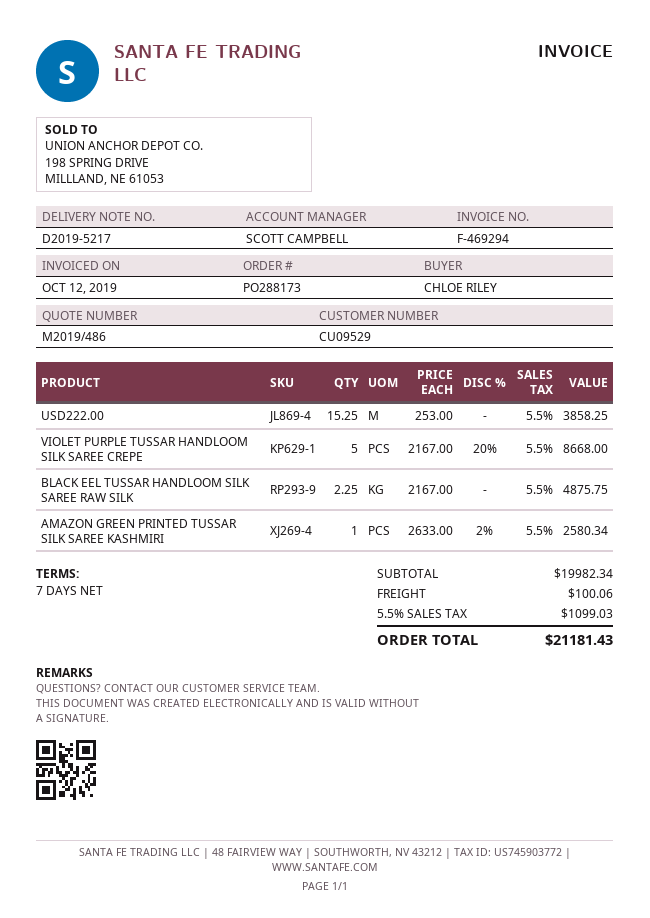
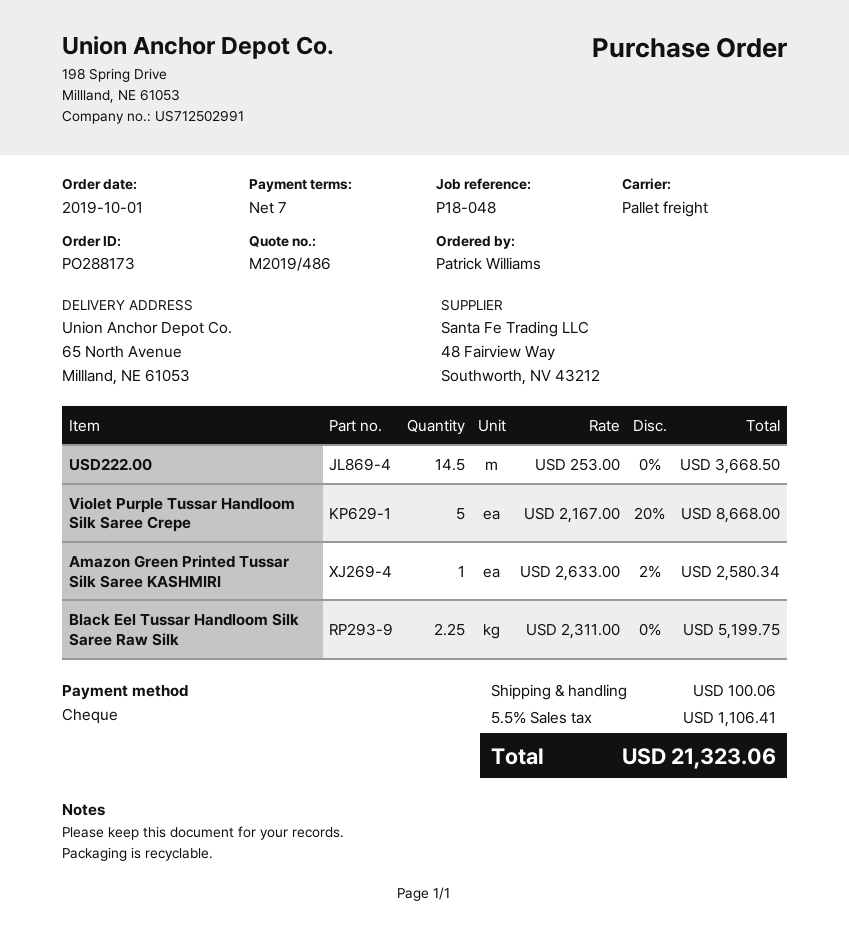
ordered by: CHLOE RILEY -> Patrick Williams
USD222.00: 15.25 x 253.00 = 3858.25 -> 14.5 x 253.00 = 3668.50
BLACK EEL TUSSAR HANDLOOM SILK SAREE RAW SILK: 2.25 x 2167.00 = 4875.75 -> 2.25 x 2311.00 = 5199.75
tax: 5.5% = 1099.03 -> 5.5% = 1106.41
total: 21181.43 -> 21323.06

